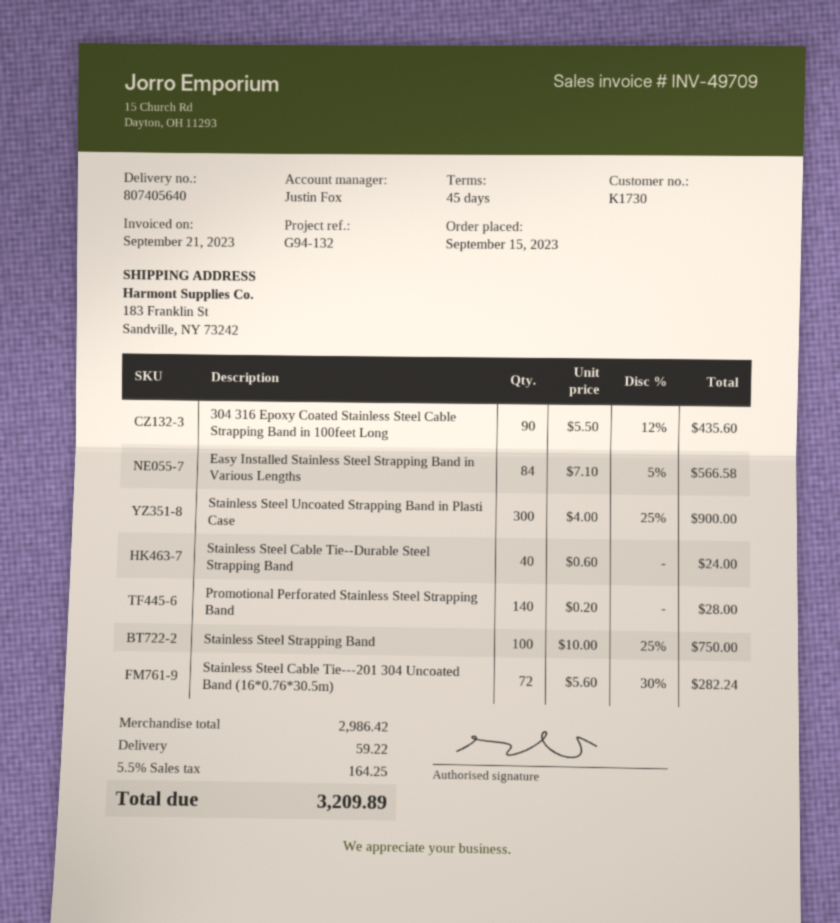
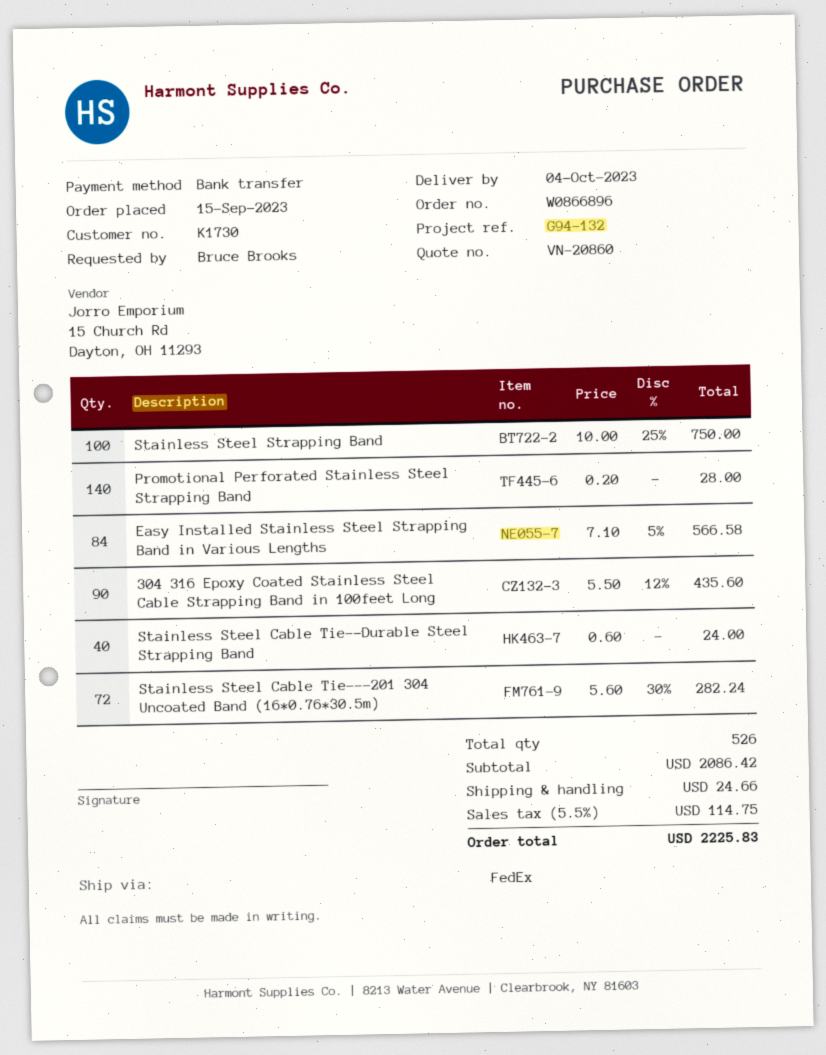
Stainless Steel Uncoated Strapping Band in Plasti Case: 300 x 4.00 - 25% = 900.00 -> none
subtotal: 2986.42 -> 2086.42
shipping: 59.22 -> 24.66
tax: 5.5% = 164.25 -> 5.5% = 114.75
total: 3209.89 -> 2225.83

